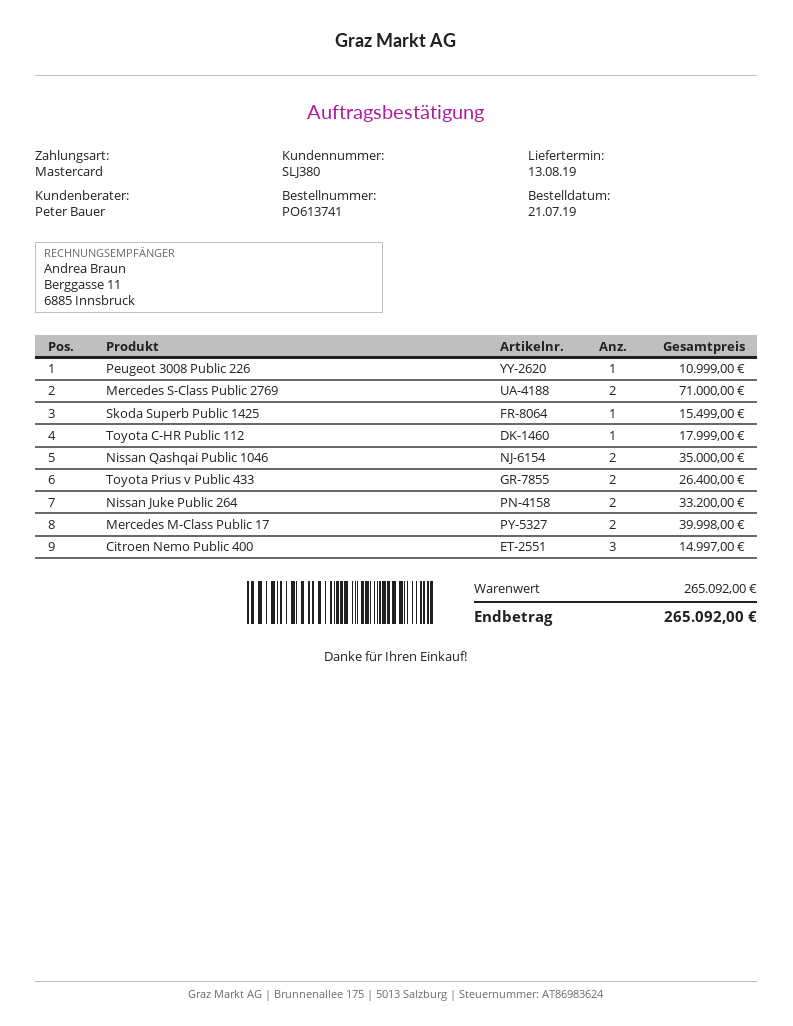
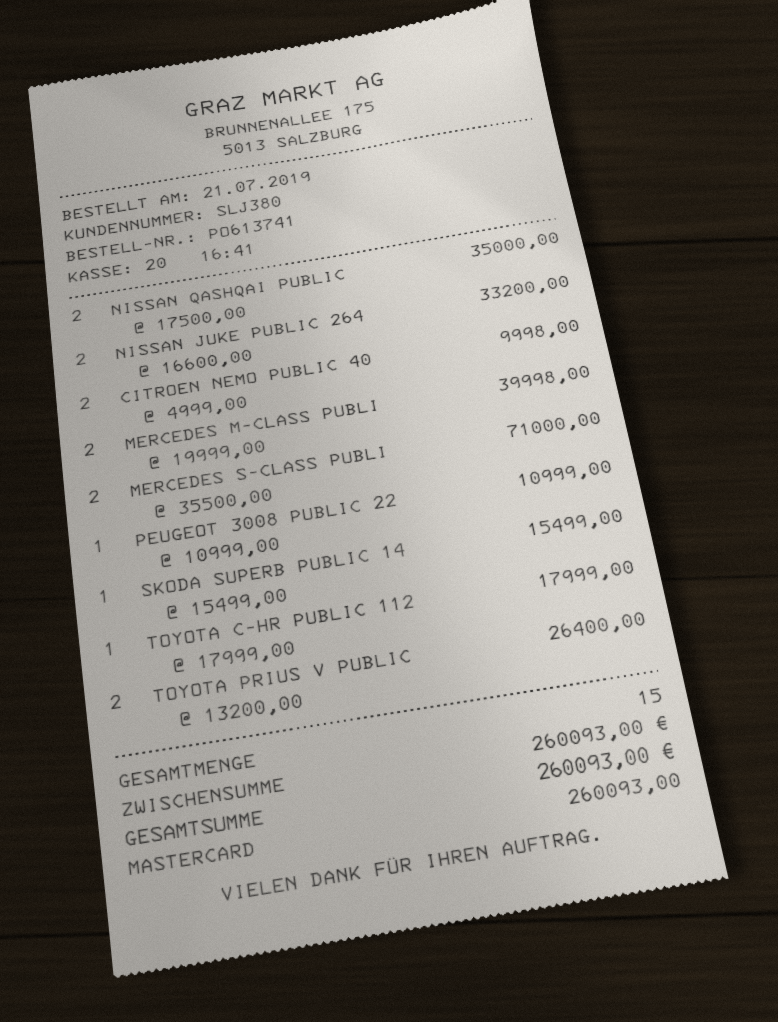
Citroen Nemo Public 400: 3 for 14997.00 -> 2 for 9998.00
subtotal: 265092.00 -> 260093.00
total: 265092.00 -> 260093.00

